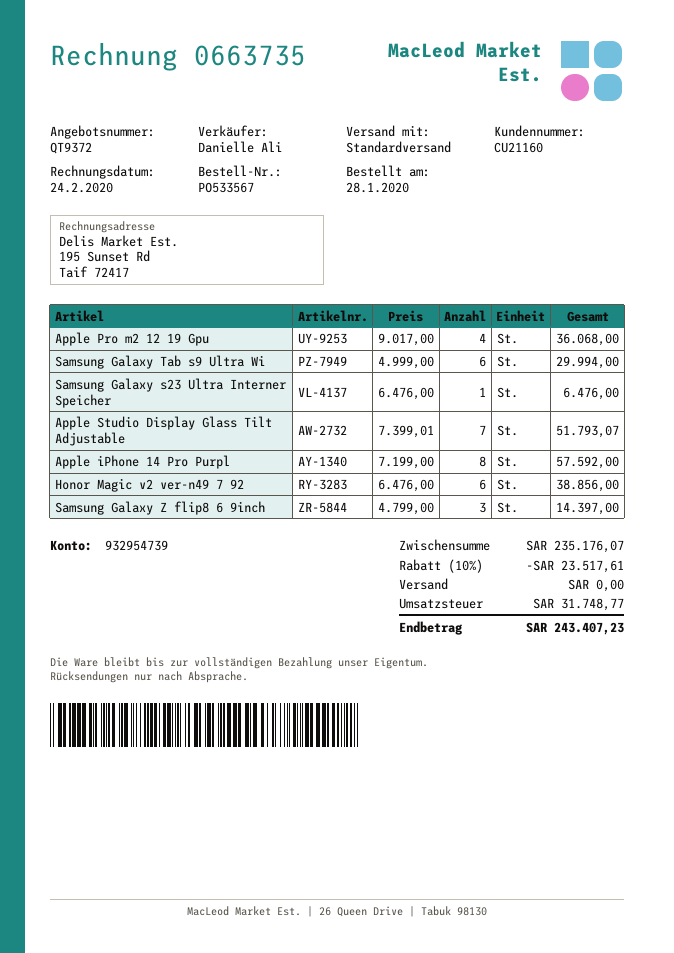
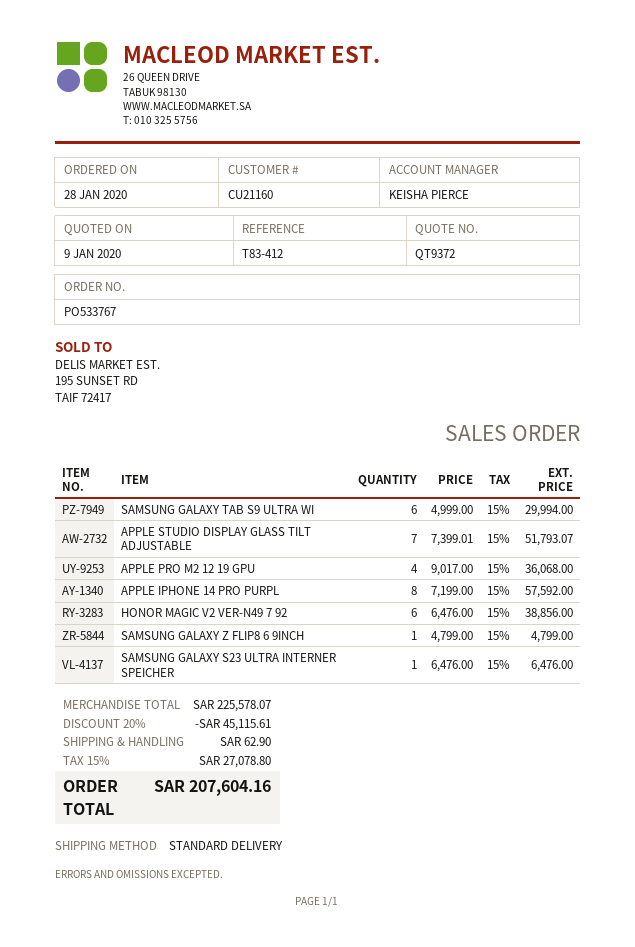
order number: PO533567 -> PO533767
sales rep: Danielle Ali -> KEISHA PIERCE
Samsung Galaxy Z flip8 6 9inch: 3 x 4799.00 = 14397.00 -> 1 x 4799.00 = 4799.00
subtotal: 235176.07 -> 225578.07
discount: 10% = 23517.61 -> 20% = 45115.61
shipping: 0.00 -> 62.90
tax: 31748.77 -> 27078.80
total: 243407.23 -> 207604.16

